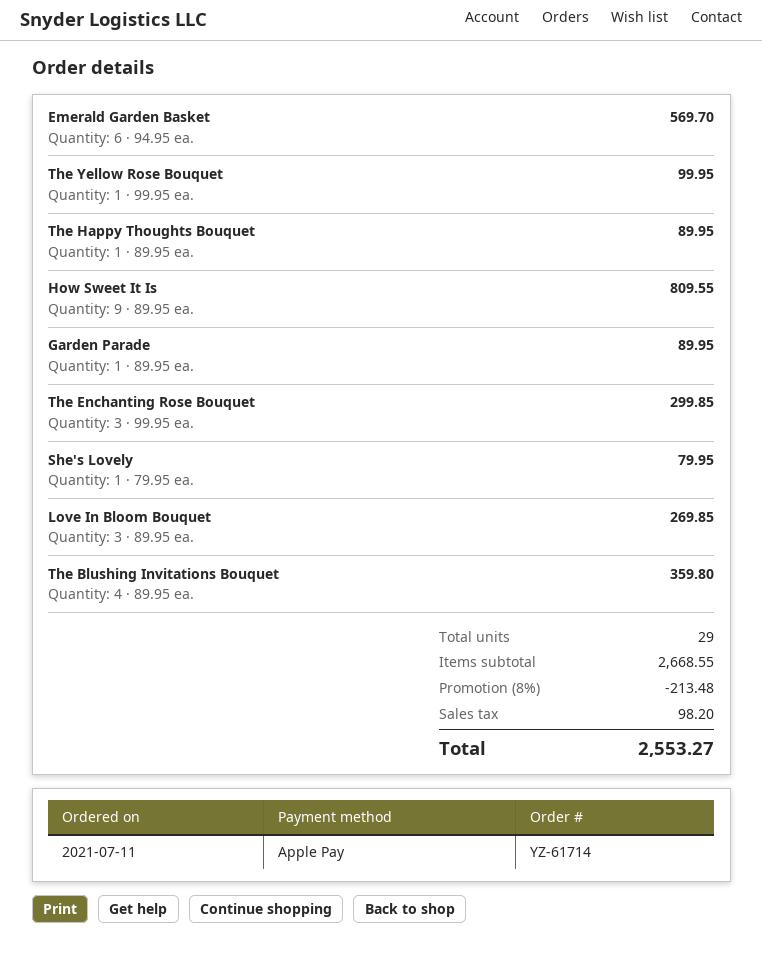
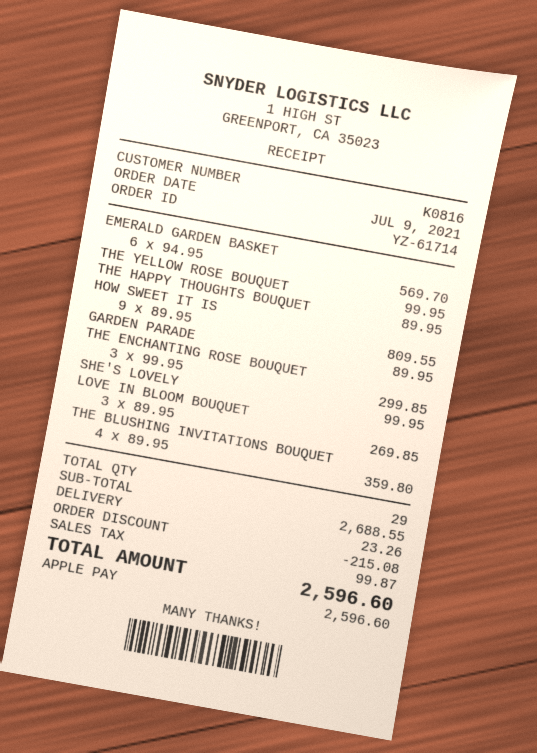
order date: 2021-07-11 -> 2021-07-09
She's Lovely: 1 x 79.95 = 79.95 -> 1 x 99.95 = 99.95
subtotal: 2668.55 -> 2688.55
discount: 213.48 -> 215.08
shipping: none -> 23.26
tax: 98.20 -> 99.87
total: 2553.27 -> 2596.60

